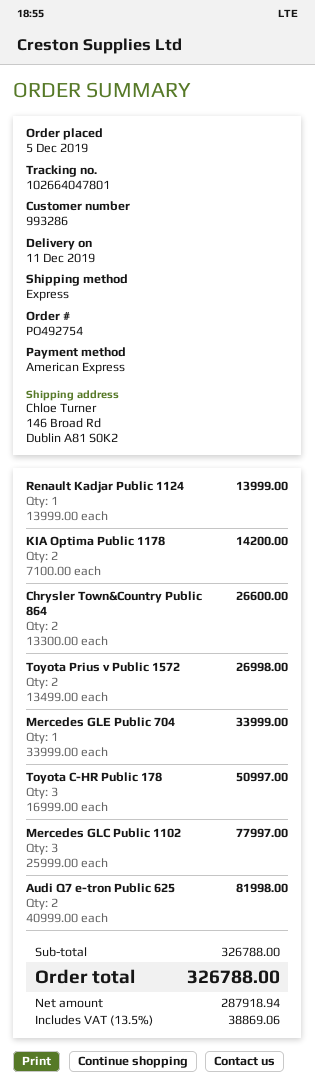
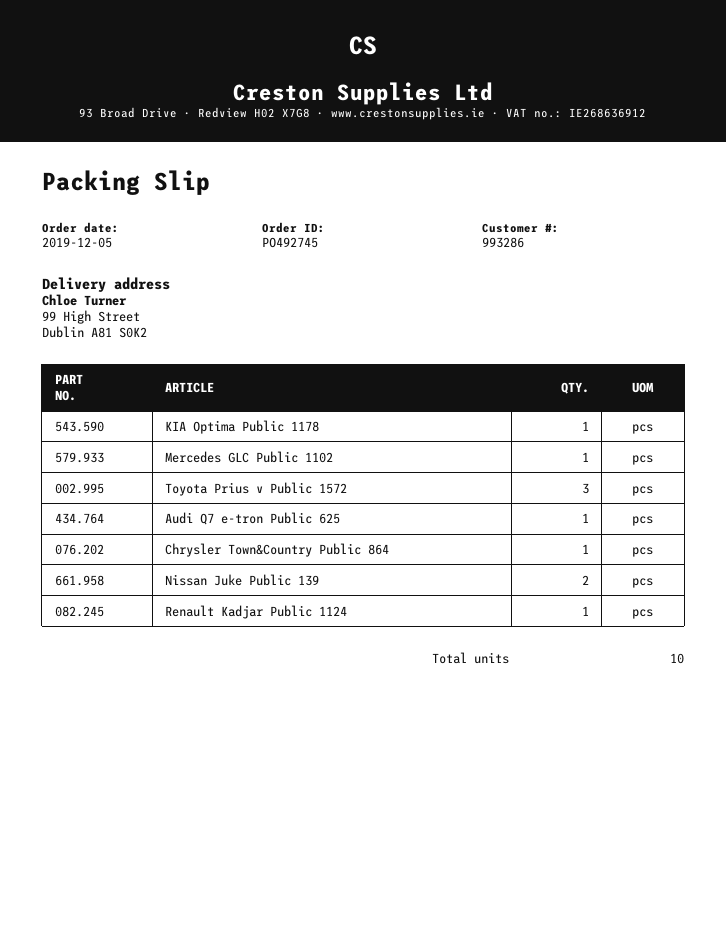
order number: PO492754 -> PO492745
ship to: 146 Broad Rd, Dublin A81 S0K2 -> 99 High Street, Dublin A81 S0K2
KIA Optima Public 1178: 2 -> 1
Chrysler Town&Country Public 864: 2 -> 1
Toyota Prius v Public 1572: 2 -> 3
Mercedes GLE Public 704: 1 -> none
Toyota C-HR Public 178: 3 -> none
Mercedes GLC Public 1102: 3 -> 1
Audi Q7 e-tron Public 625: 2 -> 1
Nissan Juke Public 139: none -> 2

